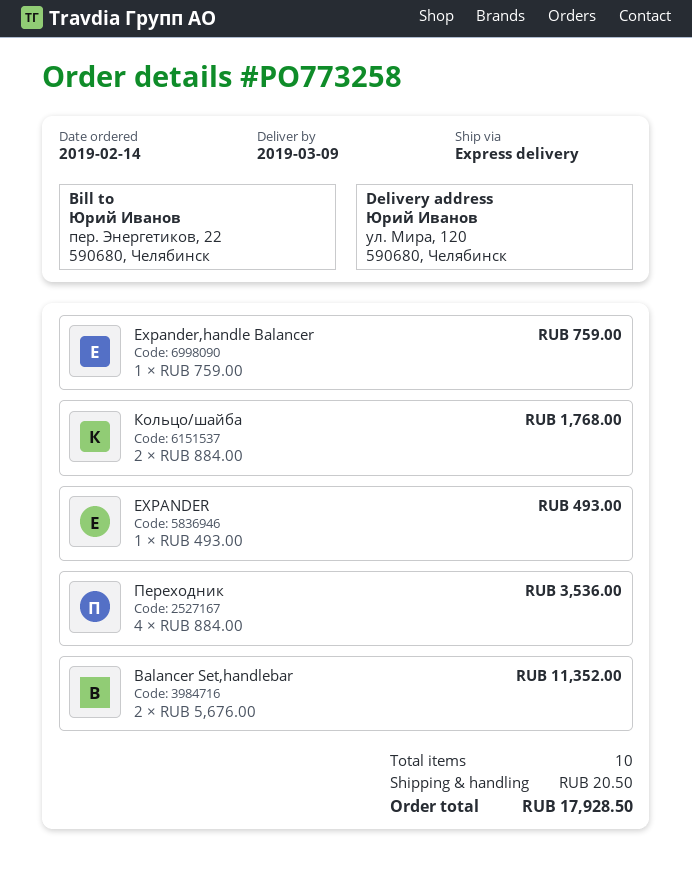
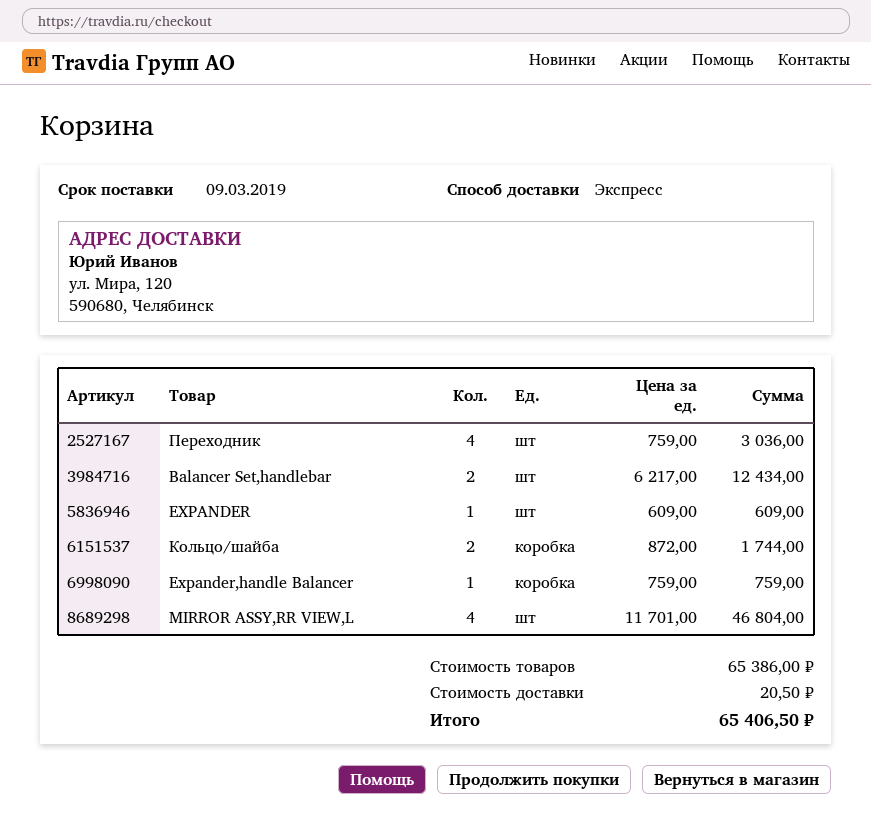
Кольцо/шайба: 2 x 884.00 = 1768.00 -> 2 x 872.00 = 1744.00
EXPANDER: 1 x 493.00 = 493.00 -> 1 x 609.00 = 609.00
Переходник: 4 x 884.00 = 3536.00 -> 4 x 759.00 = 3036.00
Balancer Set,handlebar: 2 x 5676.00 = 11352.00 -> 2 x 6217.00 = 12434.00
MIRROR ASSY,RR VIEW,L: none -> 4 x 11701.00 = 46804.00
total: 17928.50 -> 65406.50

